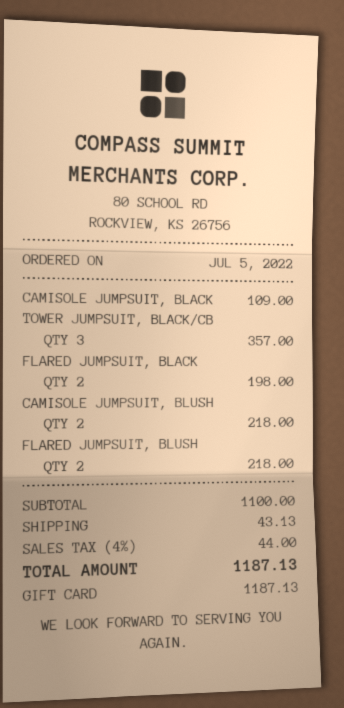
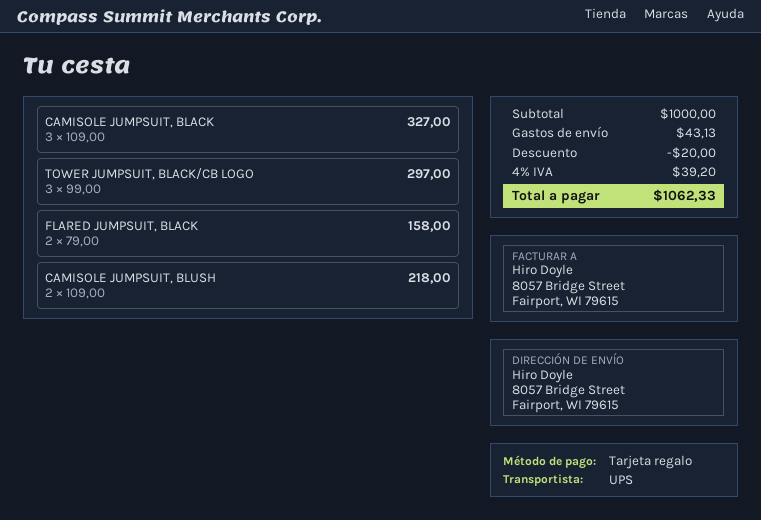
CAMISOLE JUMPSUIT, BLACK: 1 for 109.00 -> 3 for 327.00
TOWER JUMPSUIT, BLACK/CB: 3 for 357.00 -> 3 for 297.00
FLARED JUMPSUIT, BLACK: 2 for 198.00 -> 2 for 158.00
FLARED JUMPSUIT, BLUSH: 2 for 218.00 -> none
subtotal: 1100.00 -> 1000.00
discount: none -> 20.00
tax: 4% = 44.00 -> 4% = 39.20
total: 1187.13 -> 1062.33

